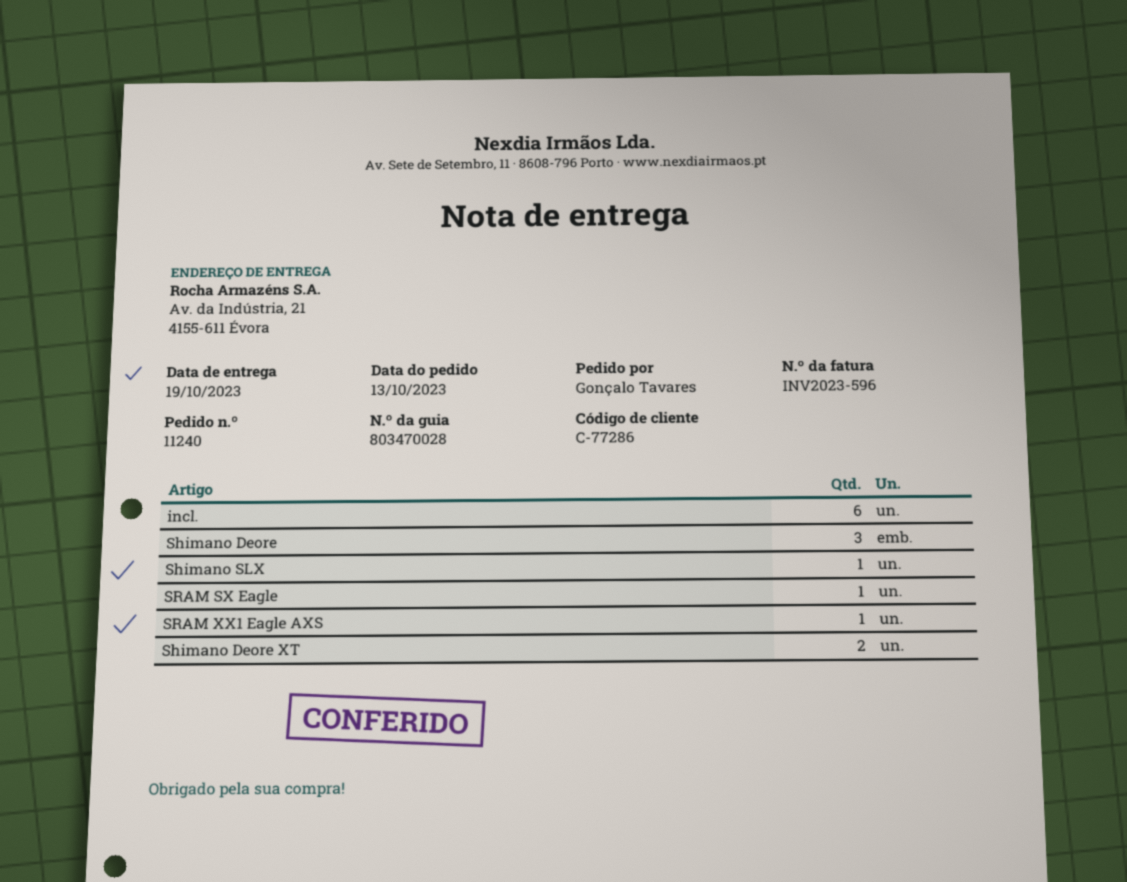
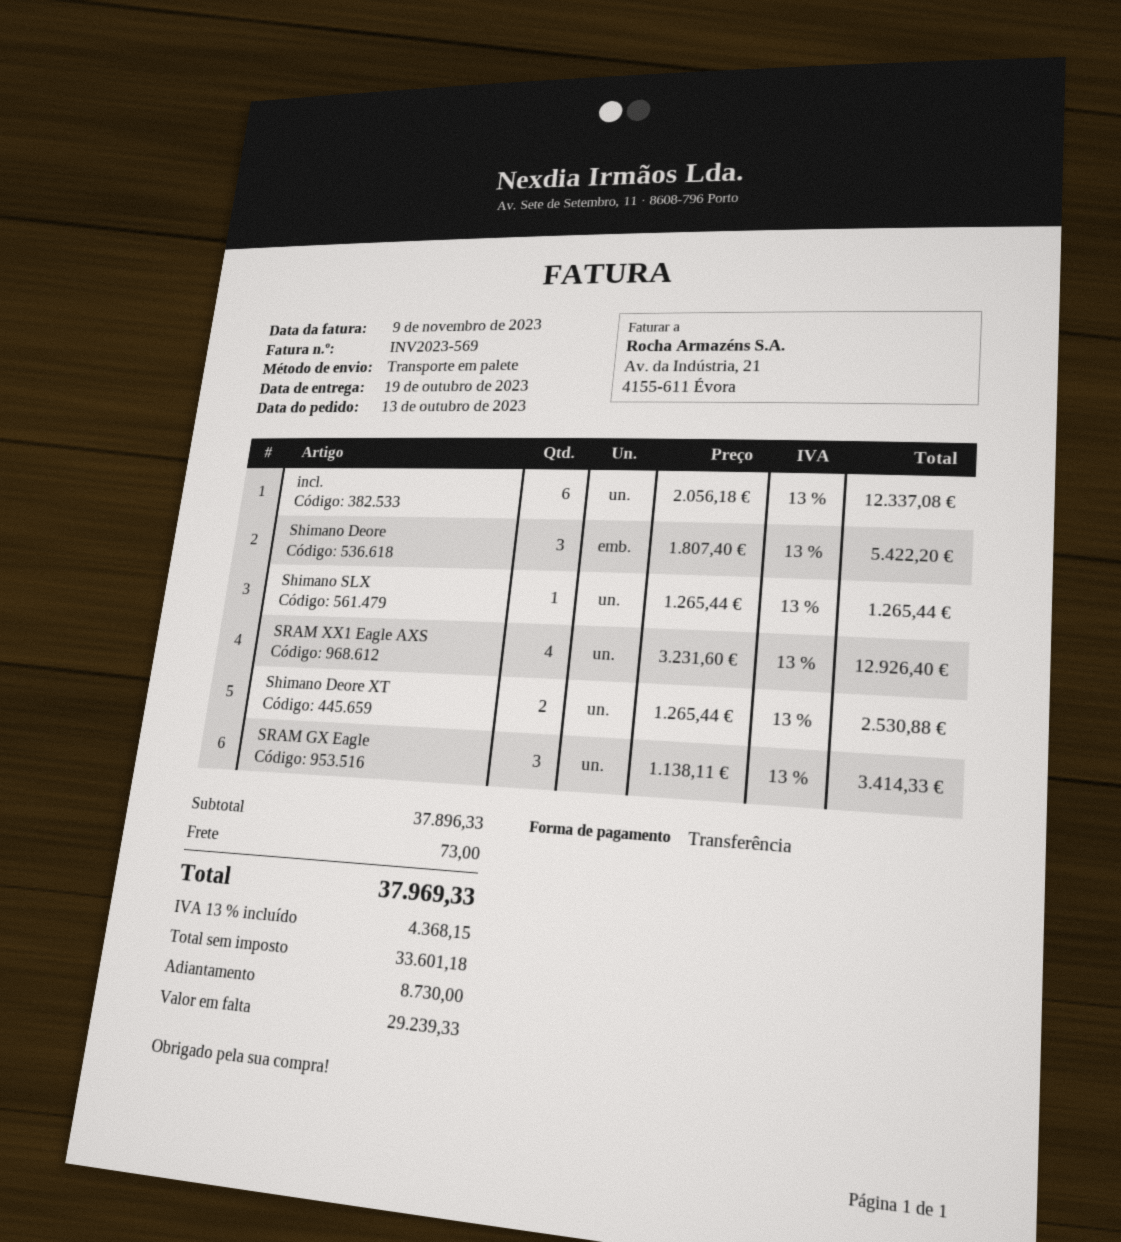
invoice number: INV2023-596 -> INV2023-569
SRAM SX Eagle: 1 -> none
SRAM XX1 Eagle AXS: 1 -> 4
SRAM GX Eagle: none -> 3

